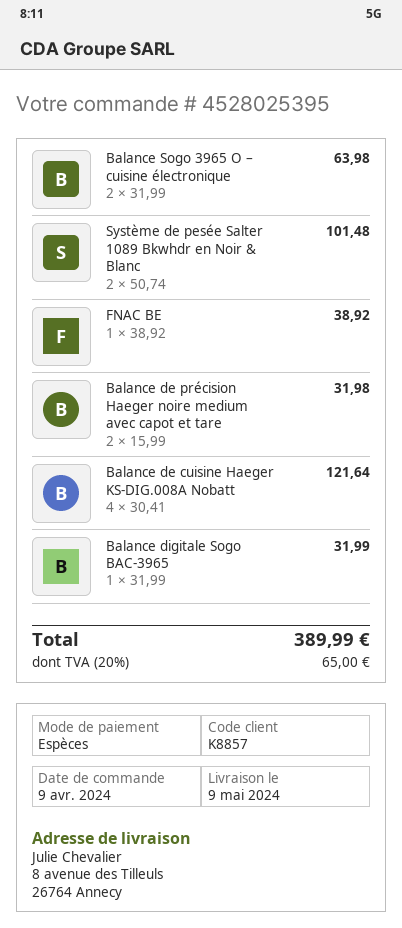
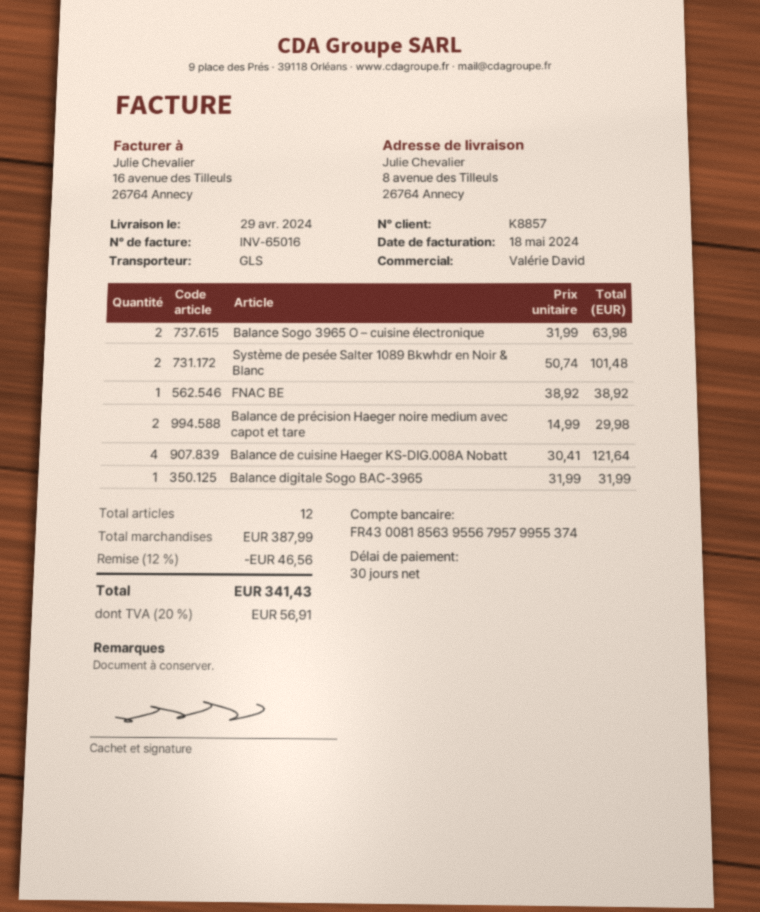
delivery date: 2024-05-09 -> 2024-04-29
Balance de précision Haeger noire medium avec capot et tare: 2 x 15.99 = 31.98 -> 2 x 14.99 = 29.98
discount: none -> 12% = 46.56
tax: 20% = 65.00 -> 20% = 56.91
total: 389.99 -> 341.43

